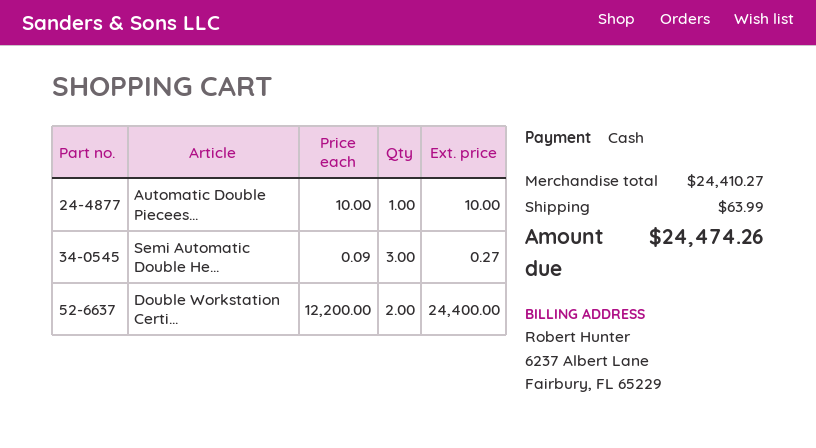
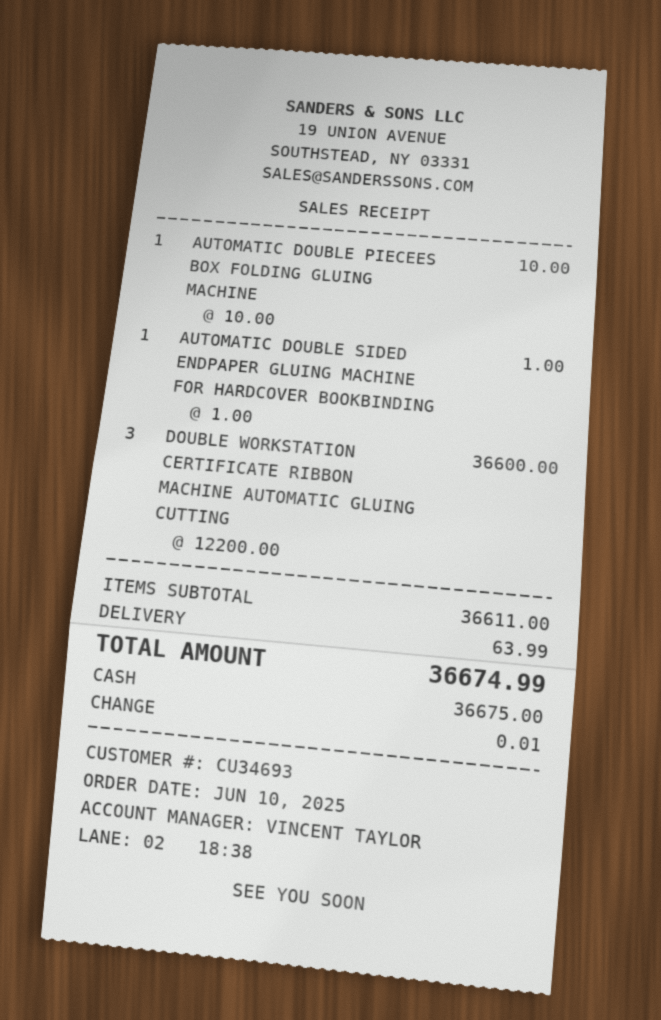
Semi Automatic Double He...: 3 x 0.09 = 0.27 -> none
Double Workstation Certi...: 2 x 12200.00 = 24400.00 -> 3 x 12200.00 = 36600.00
AUTOMATIC DOUBLE SIDED ENDPAPER GLUING MACHINE FOR HARDCOVER BOOKBINDING: none -> 1 x 1.00 = 1.00
subtotal: 24410.27 -> 36611.00
total: 24474.26 -> 36674.99

